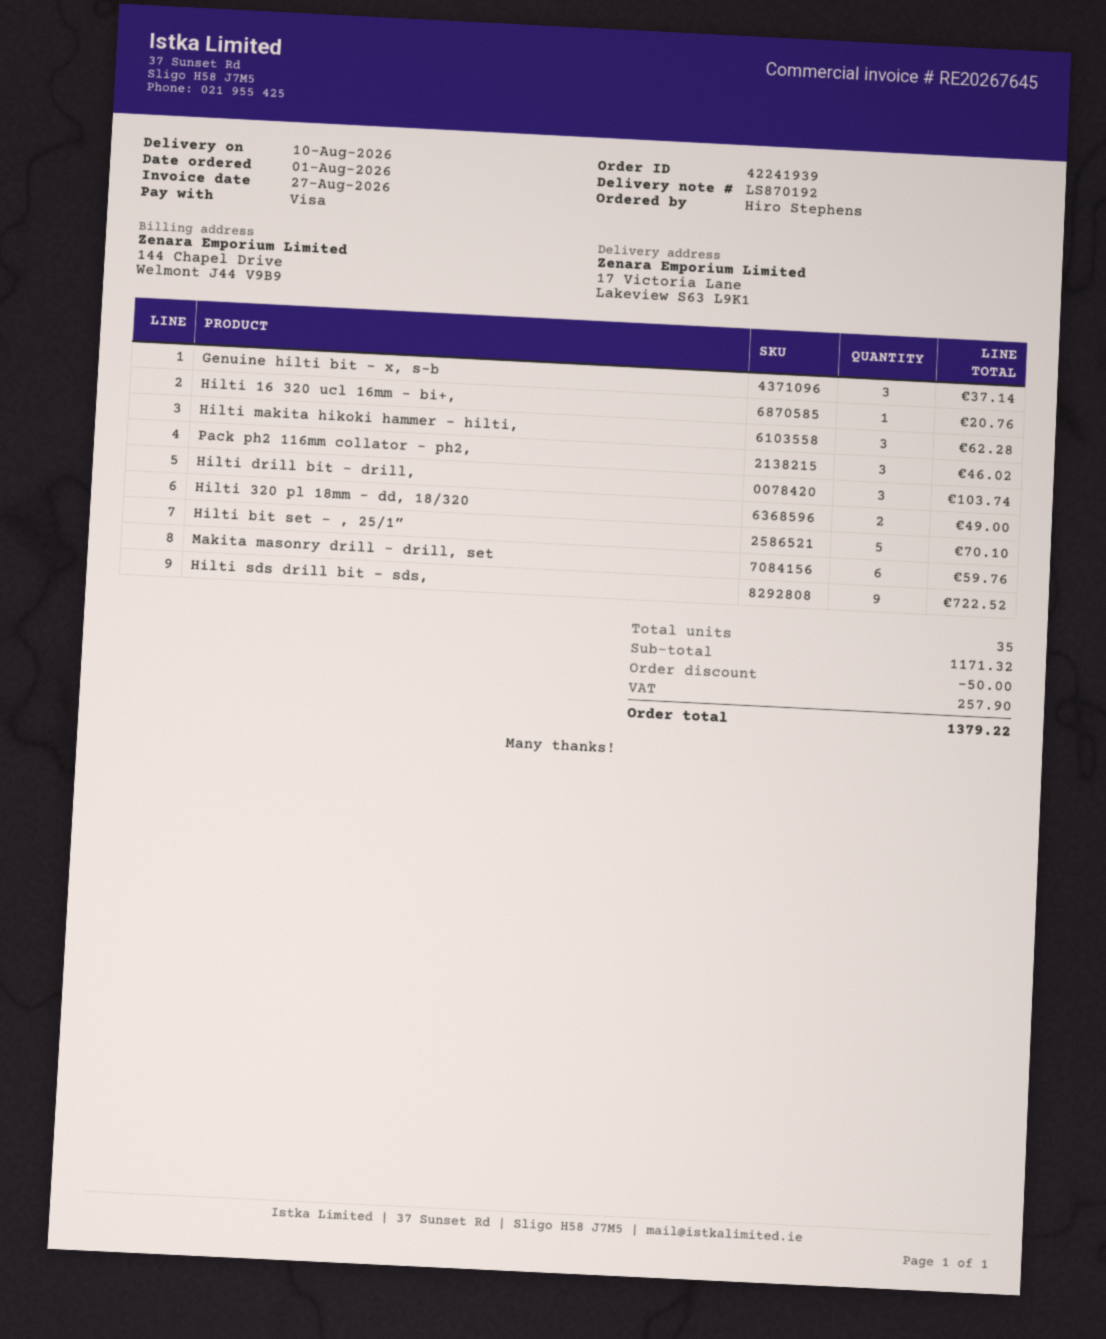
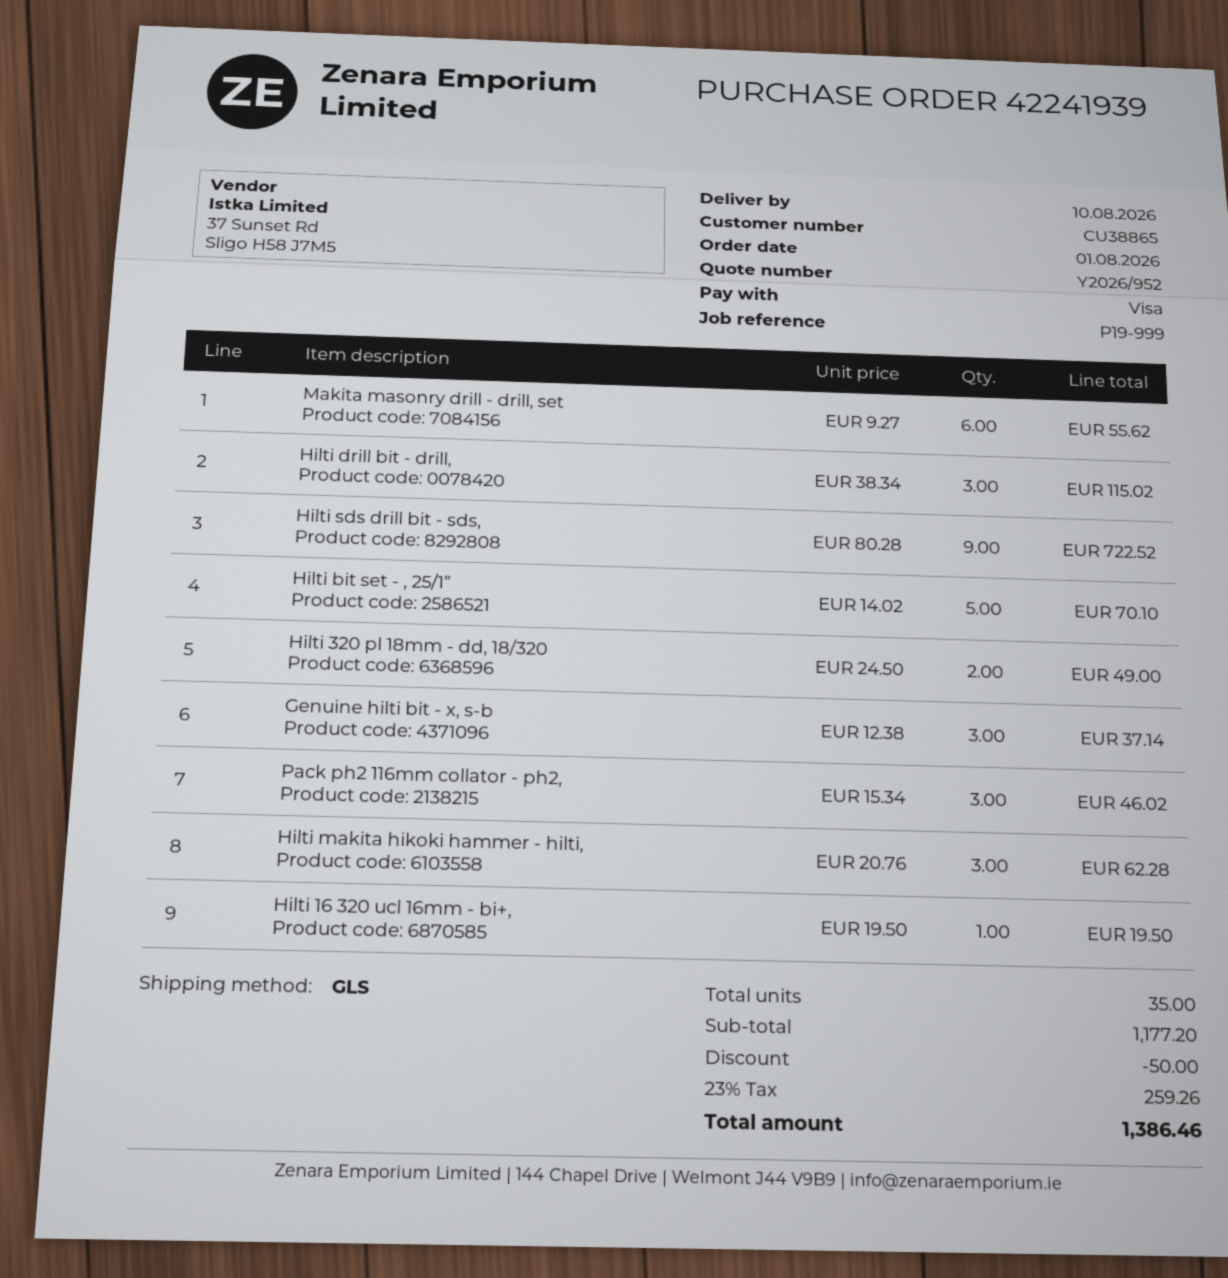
Hilti 16 320 ucl 16mm - bi+,: 1 for 20.76 -> 1 for 19.50
Hilti drill bit - drill,: 3 for 103.74 -> 3 for 115.02
Makita masonry drill - drill, set: 6 for 59.76 -> 6 for 55.62
subtotal: 1171.32 -> 1177.20
tax: 257.90 -> 259.26
total: 1379.22 -> 1386.46

